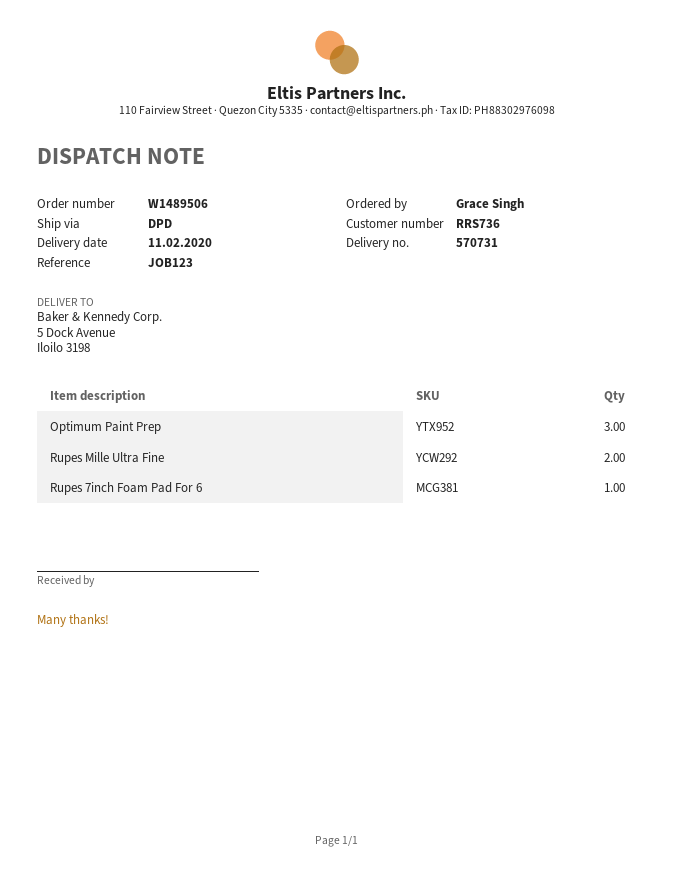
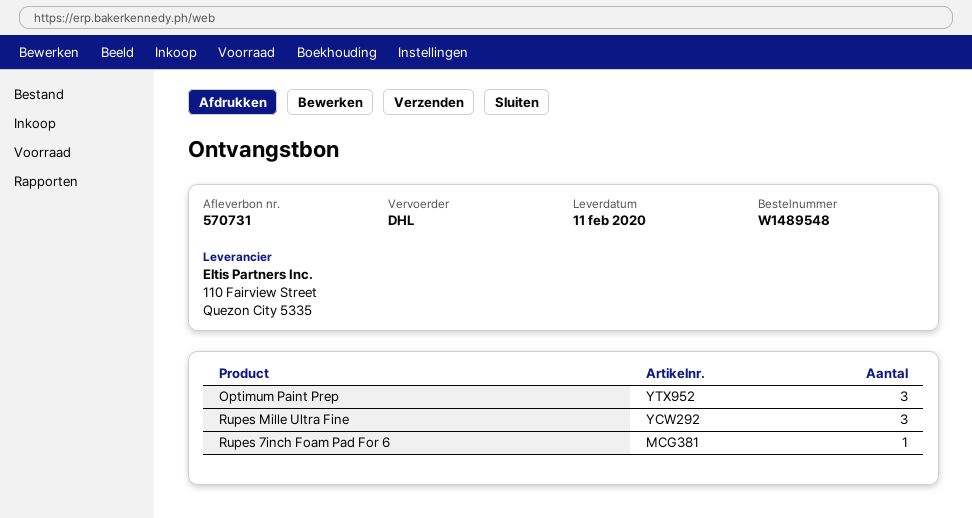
order number: W1489506 -> W1489548
shipping method: DPD -> DHL
Rupes Mille Ultra Fine: 2 -> 3

